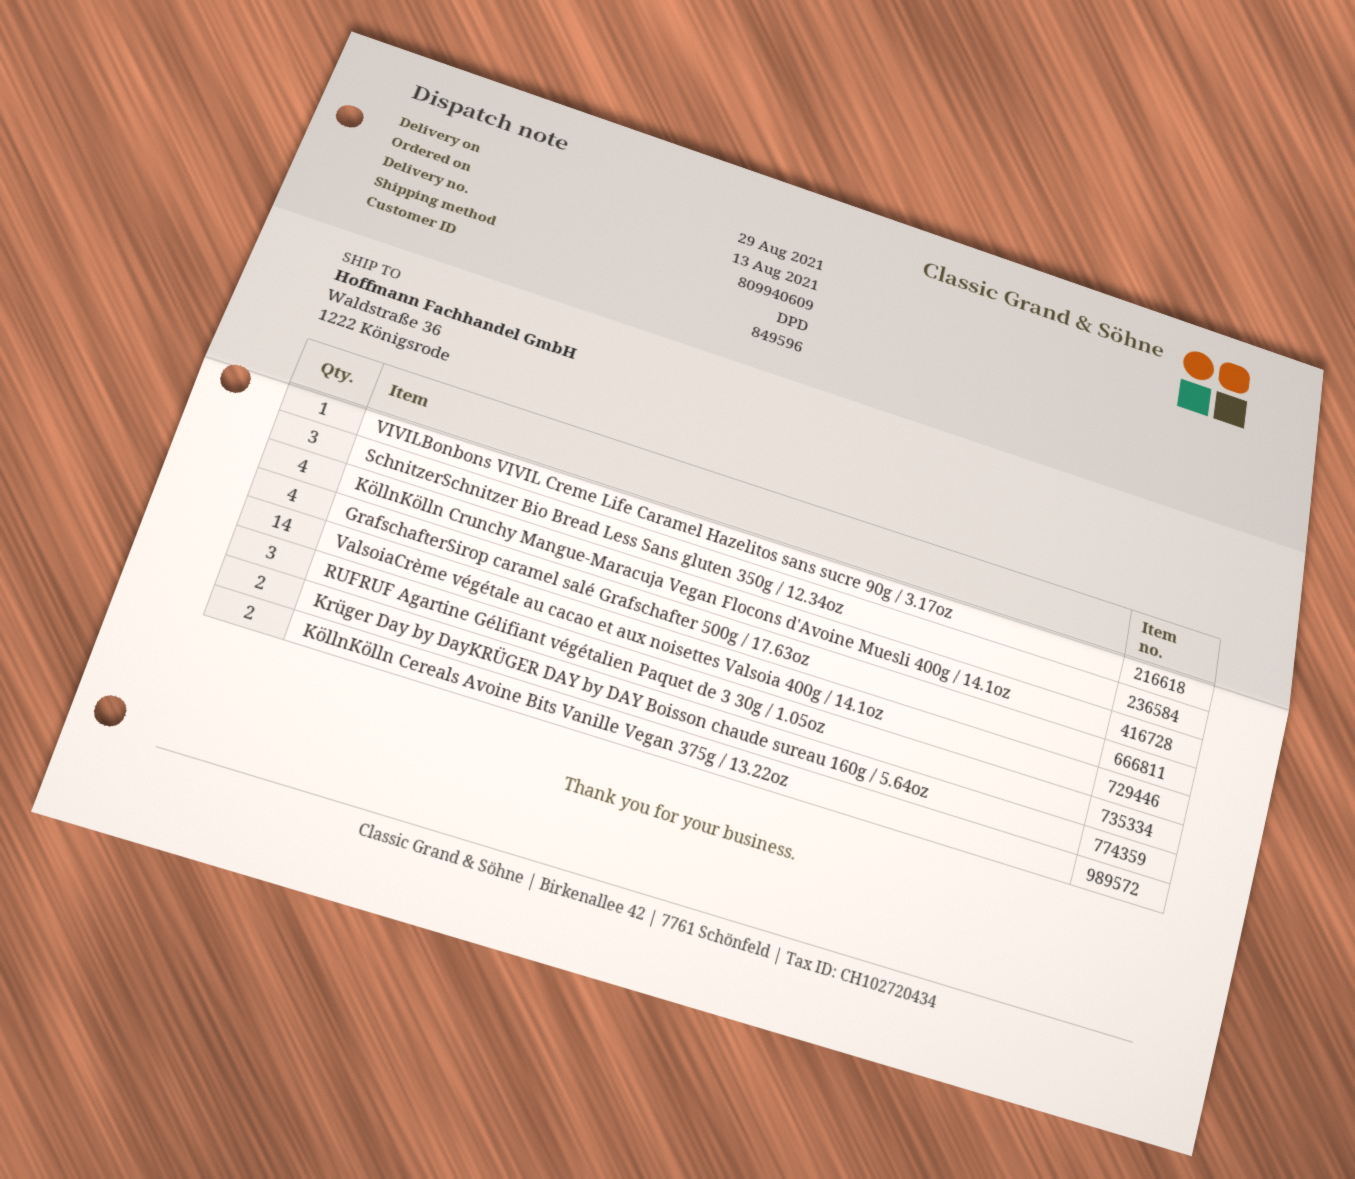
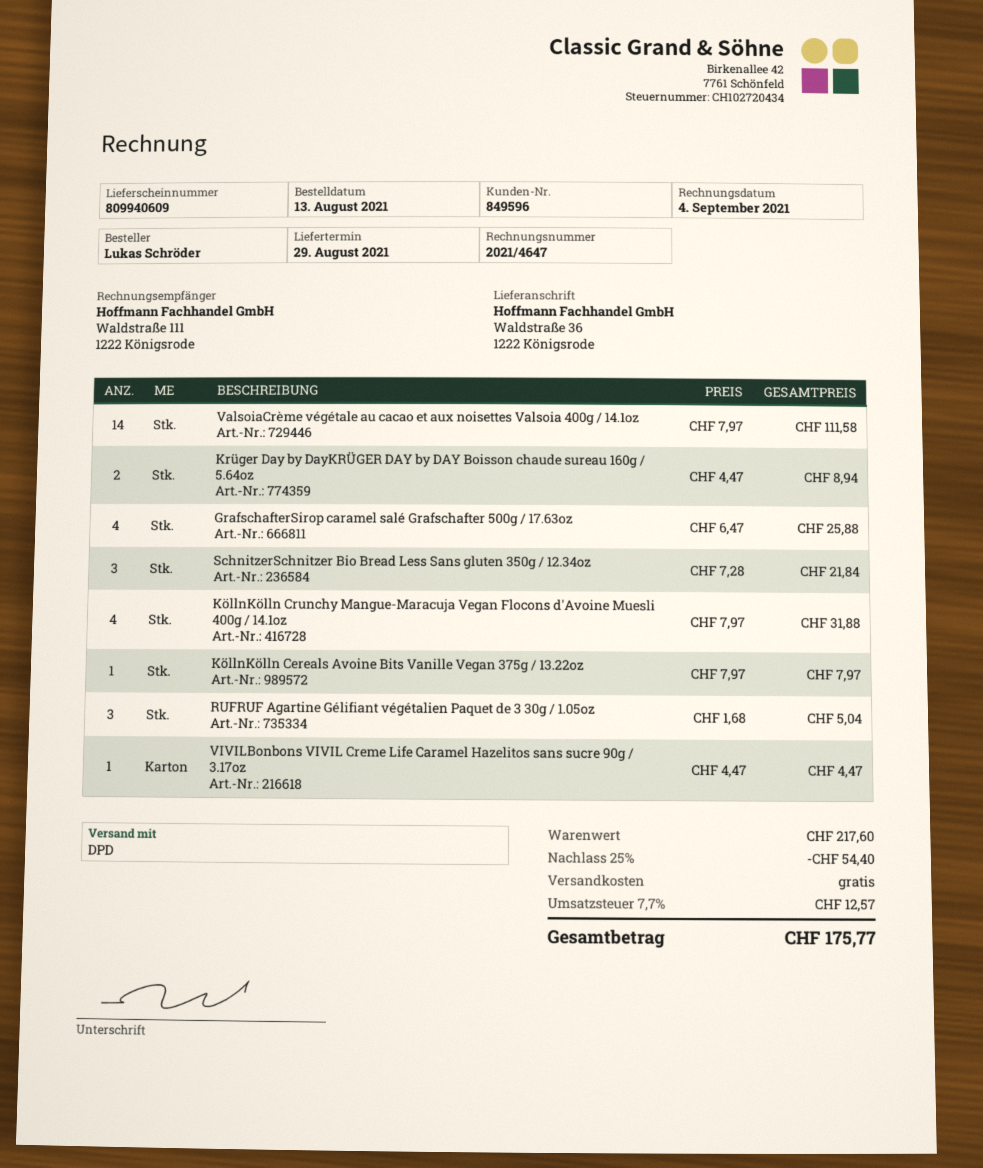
KöllnKölln Cereals Avoine Bits Vanille Vegan 375g / 13.22oz: 2 -> 1

